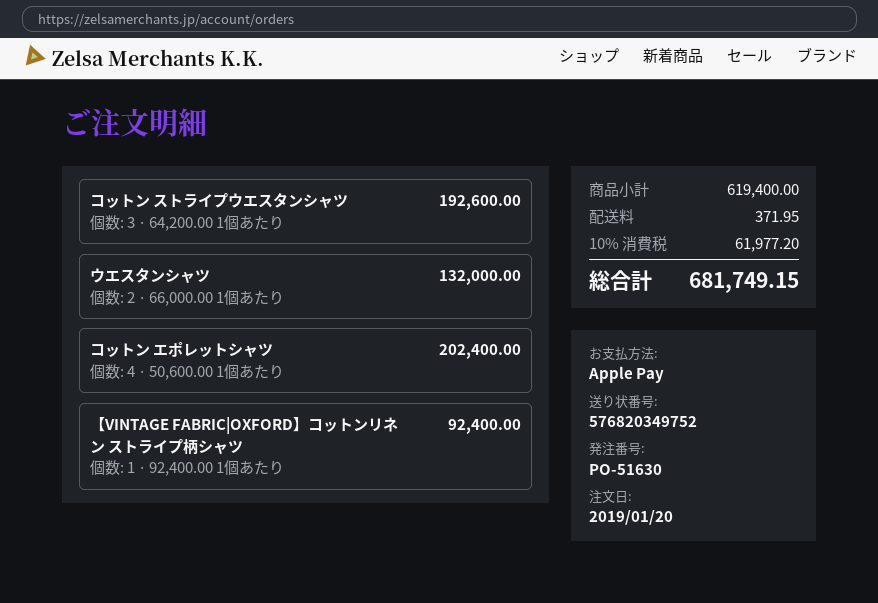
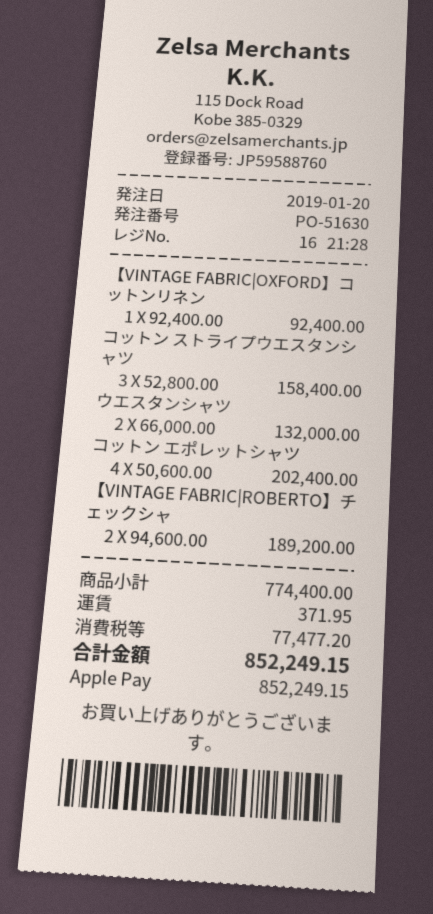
コットン ストライプウエスタンシャツ: 3 x 64200.00 = 192600.00 -> 3 x 52800.00 = 158400.00
【VINTAGE FABRIC|ROBERTO】チェックシャ: none -> 2 x 94600.00 = 189200.00
subtotal: 619400.00 -> 774400.00
tax: 61977.20 -> 77477.20
total: 681749.15 -> 852249.15

